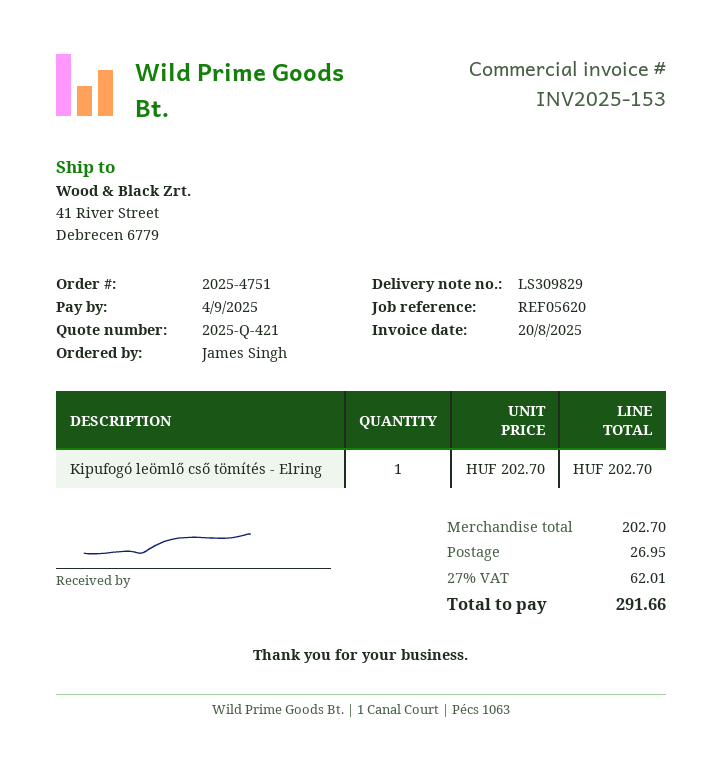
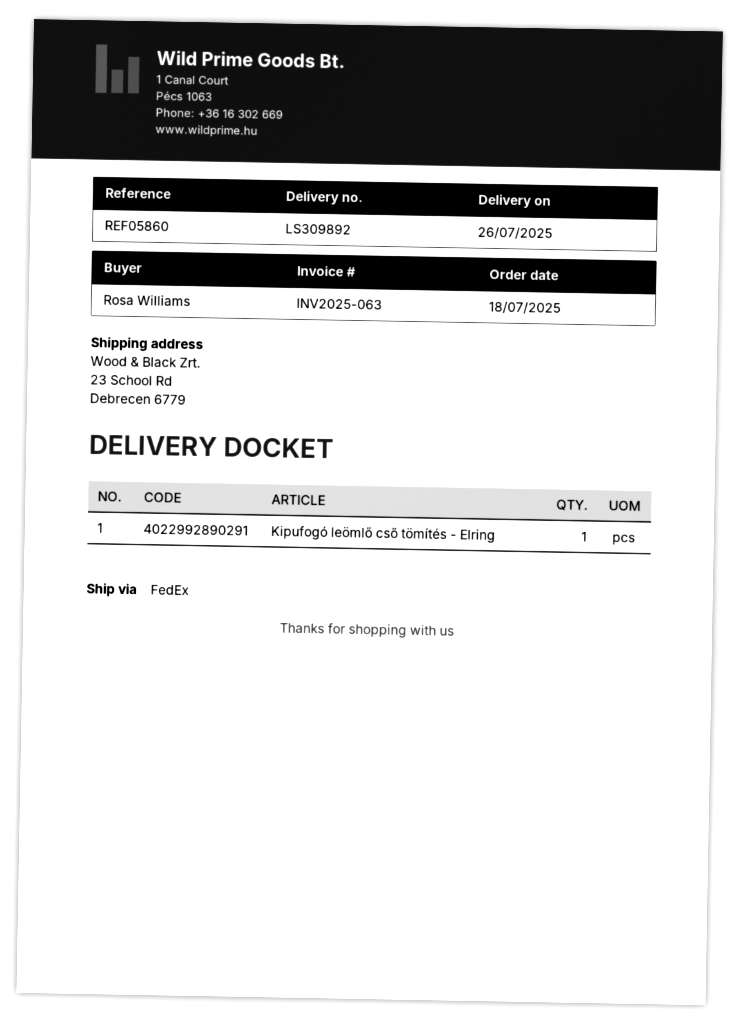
delivery note number: LS309829 -> LS309892
invoice number: INV2025-153 -> INV2025-063
reference: REF05620 -> REF05860
ordered by: James Singh -> Rosa Williams
ship to: 41 River Street, Debrecen 6779 -> 23 School Rd, Debrecen 6779

